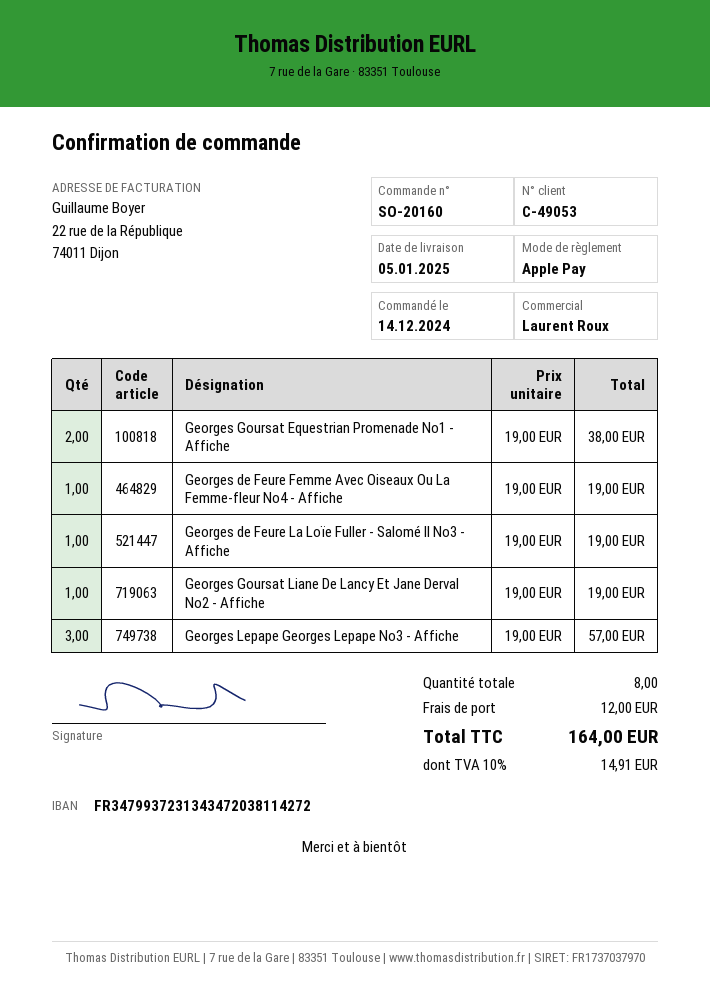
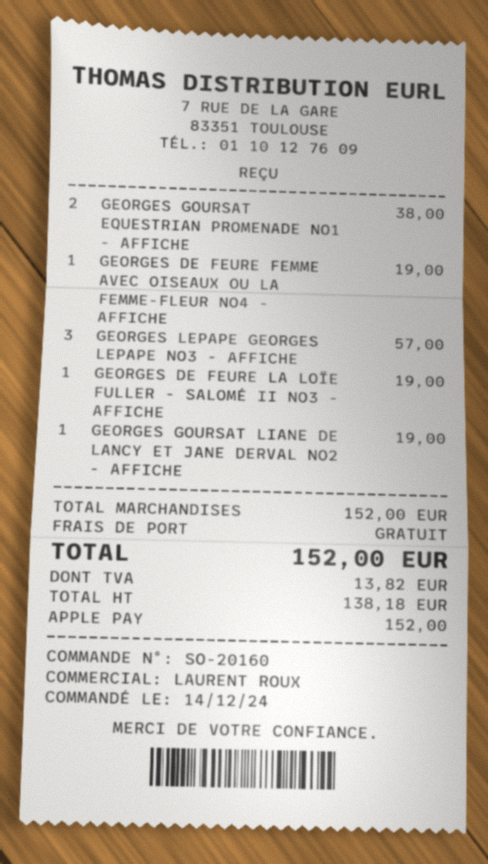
shipping: 12.00 -> 0.00
tax: 14.91 -> 13.82
total: 164.00 -> 152.00

